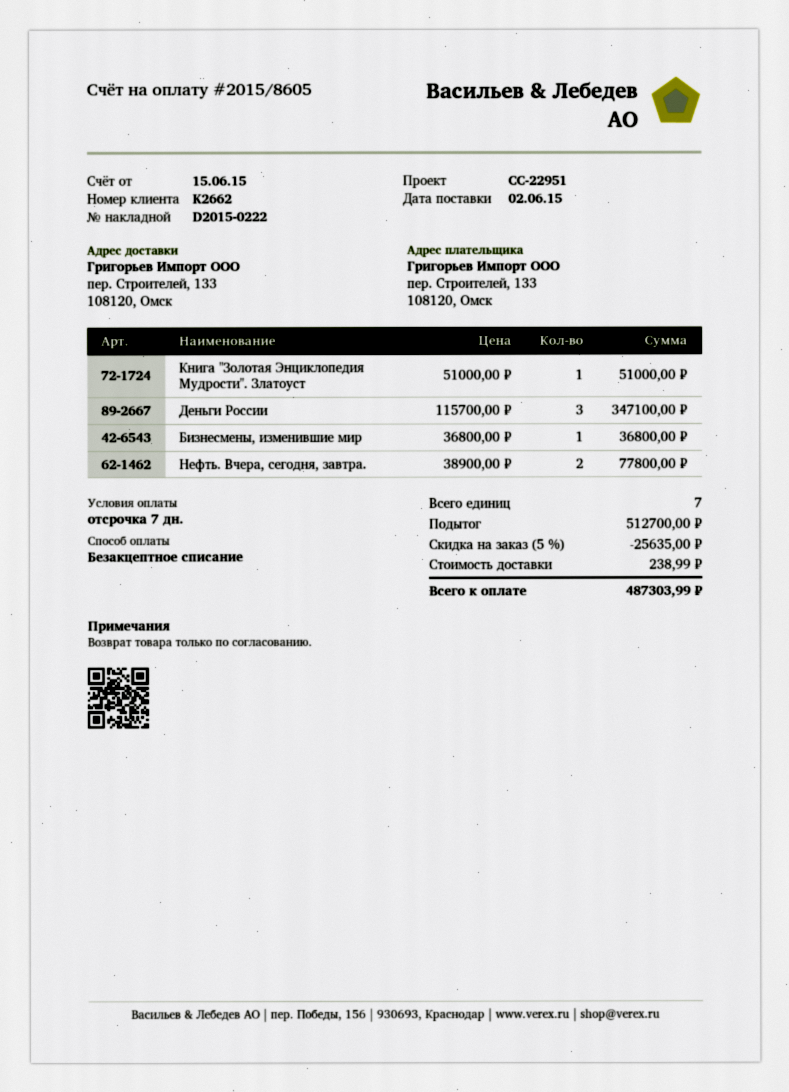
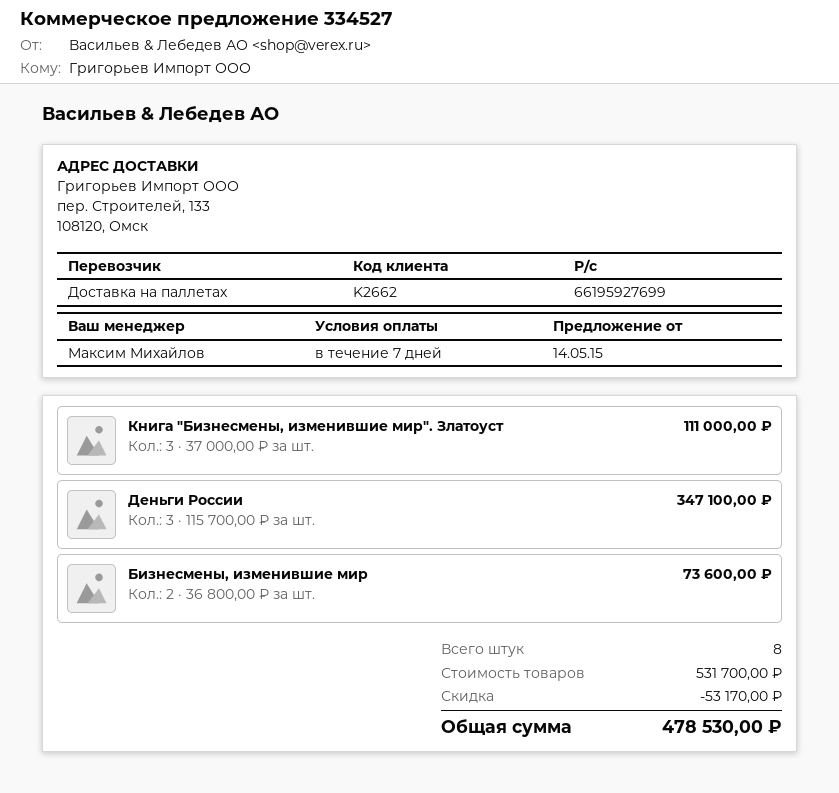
Книга "Золотая Энциклопедия Мудрости". Златоуст: 1 x 51000.00 = 51000.00 -> none
Бизнесмены, изменившие мир: 1 x 36800.00 = 36800.00 -> 2 x 36800.00 = 73600.00
Нефть. Вчера, сегодня, завтра.: 2 x 38900.00 = 77800.00 -> none
Книга "Бизнесмены, изменившие мир". Златоуст: none -> 3 x 37000.00 = 111000.00
total quantity: 7 -> 8
subtotal: 512700.00 -> 531700.00
discount: 25635.00 -> 53170.00
shipping: 238.99 -> none
total: 487303.99 -> 478530.00

